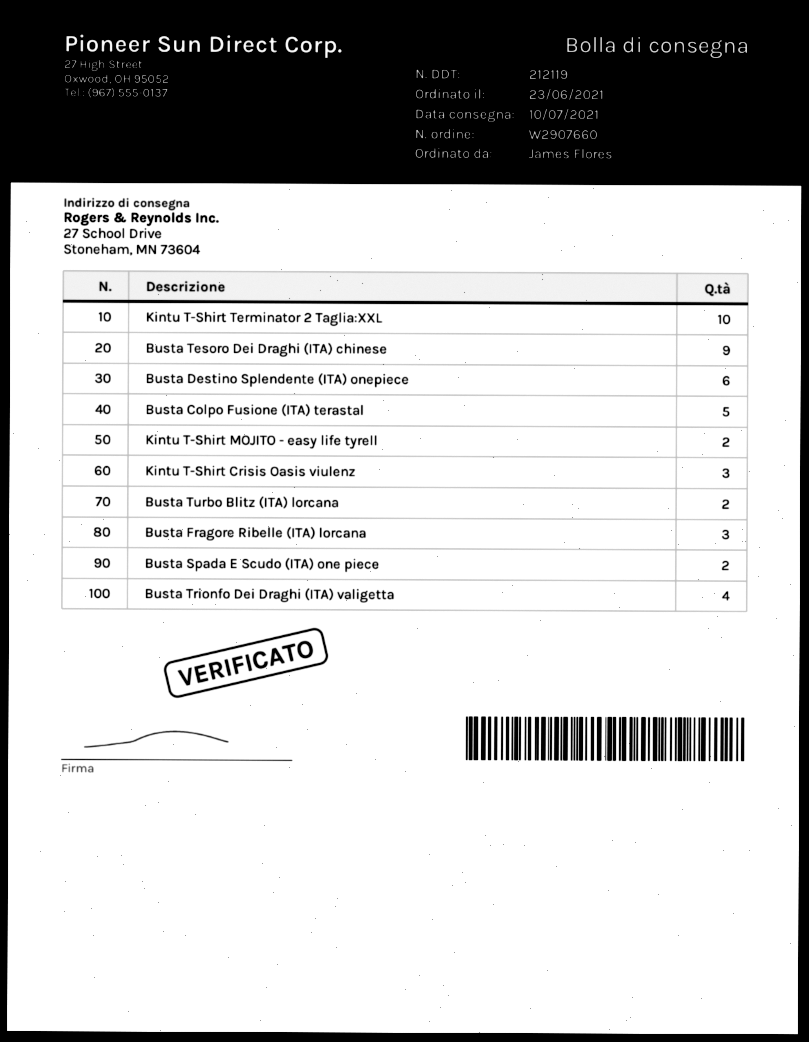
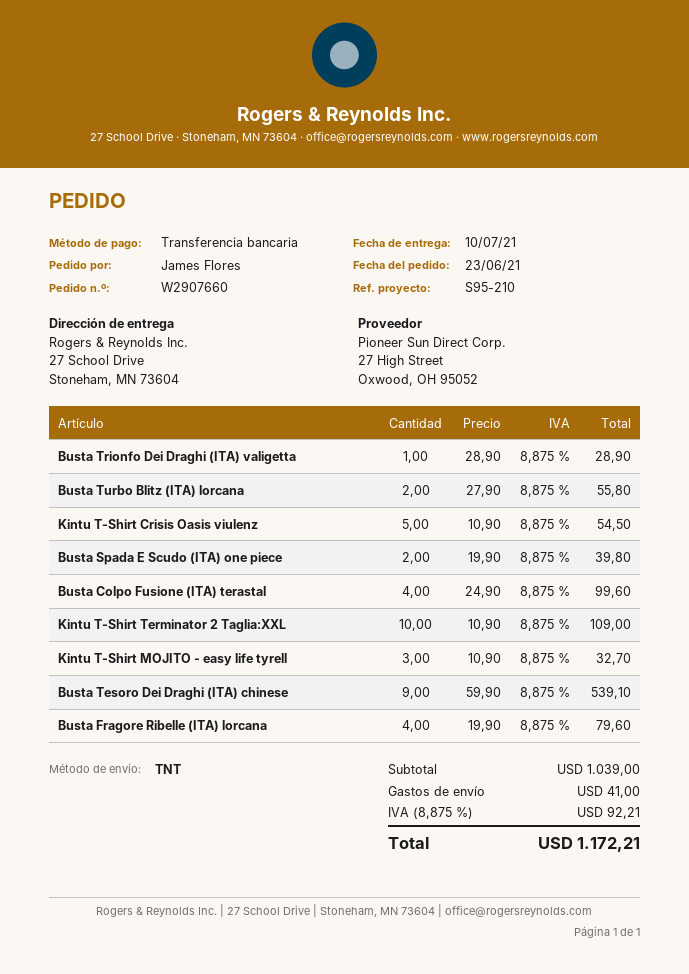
Busta Destino Splendente (ITA) onepiece: 6 -> none
Busta Colpo Fusione (ITA) terastal: 5 -> 4
Kintu T-Shirt MOJITO - easy life tyrell: 2 -> 3
Kintu T-Shirt Crisis Oasis viulenz: 3 -> 5
Busta Fragore Ribelle (ITA) lorcana: 3 -> 4
Busta Trionfo Dei Draghi (ITA) valigetta: 4 -> 1

